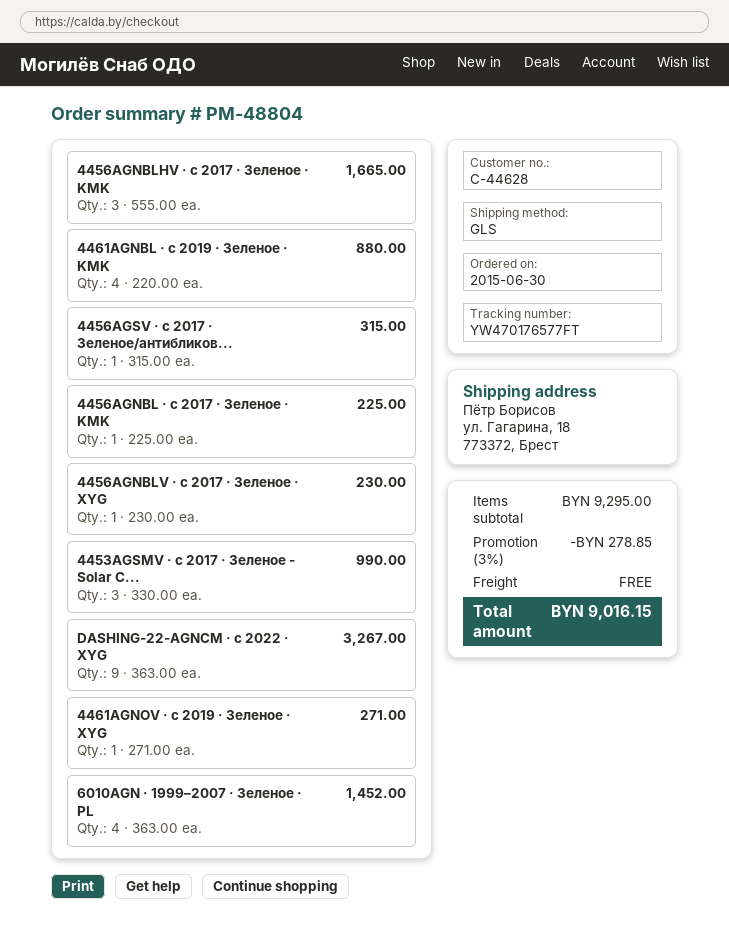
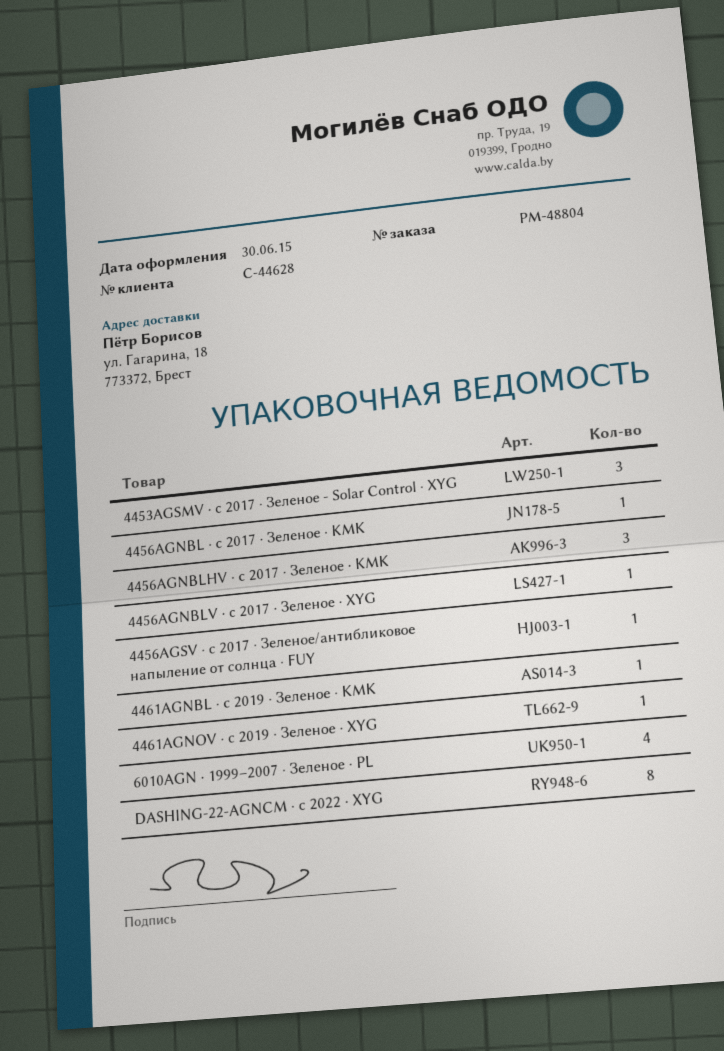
4461AGNBL · с 2019 · Зеленое · KMK: 4 -> 1
DASHING-22-AGNCM · с 2022 · XYG: 9 -> 8

